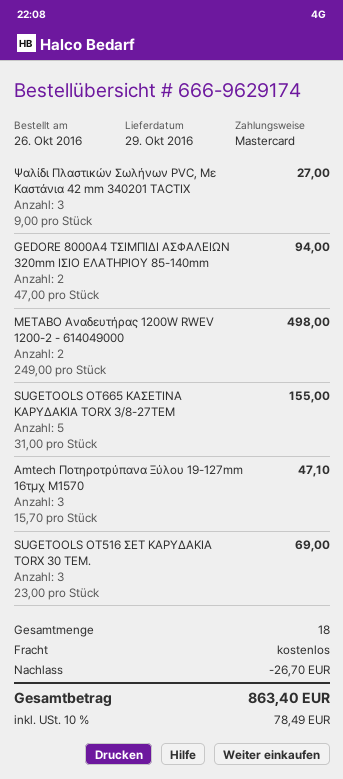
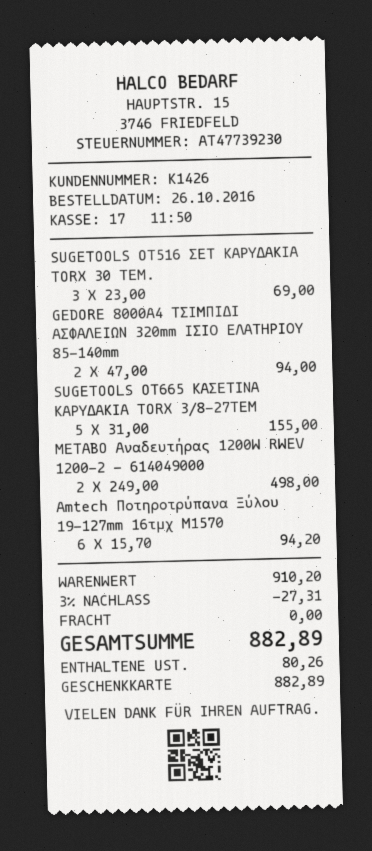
payment method: Mastercard -> gift card
Ψαλίδι Πλαστικών Σωλήνων PVC, Με Καστάνια 42 mm 340201 TACTIX: 3 x 9.00 = 27.00 -> none
Amtech Ποτηροτρύπανα Ξύλου 19-127mm 16τμχ M1570: 3 x 15.70 = 47.10 -> 6 x 15.70 = 94.20
discount: 26.70 -> 27.31
tax: 78.49 -> 80.26
total: 863.40 -> 882.89

